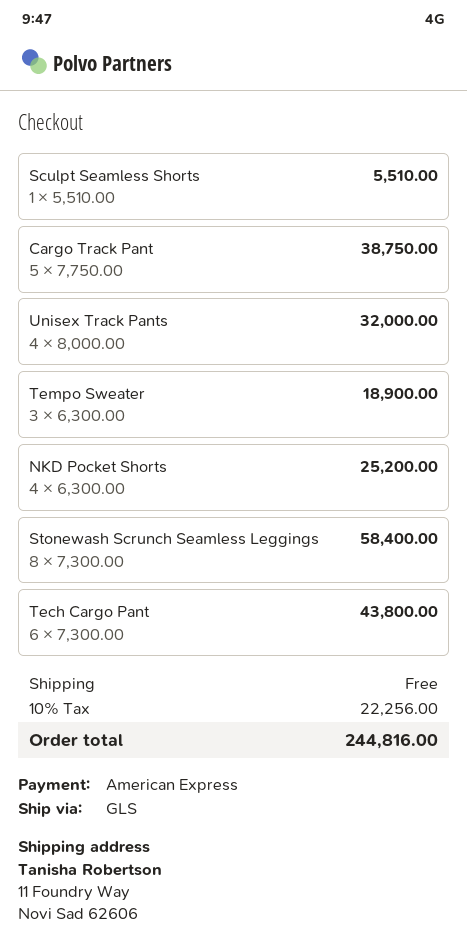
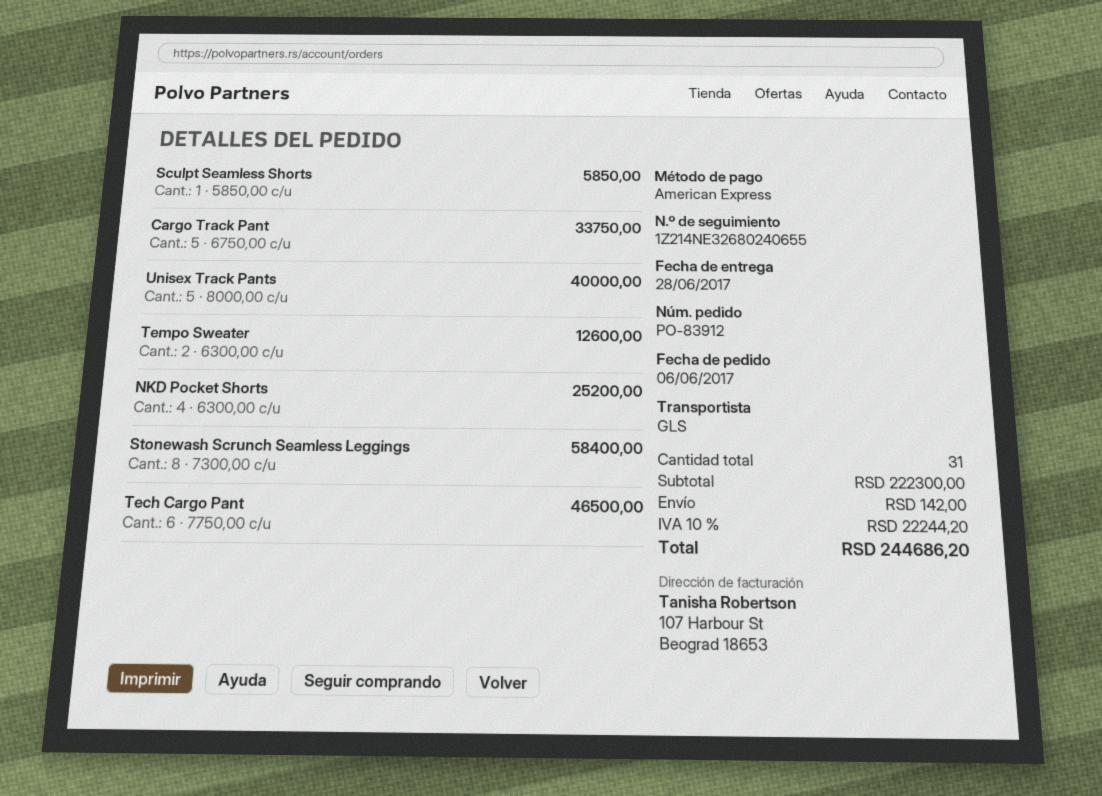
Sculpt Seamless Shorts: 1 x 5510.00 = 5510.00 -> 1 x 5850.00 = 5850.00
Cargo Track Pant: 5 x 7750.00 = 38750.00 -> 5 x 6750.00 = 33750.00
Unisex Track Pants: 4 x 8000.00 = 32000.00 -> 5 x 8000.00 = 40000.00
Tempo Sweater: 3 x 6300.00 = 18900.00 -> 2 x 6300.00 = 12600.00
Tech Cargo Pant: 6 x 7300.00 = 43800.00 -> 6 x 7750.00 = 46500.00
shipping: 0.00 -> 142.00
tax: 10% = 22256.00 -> 10% = 22244.20
total: 244816.00 -> 244686.20

